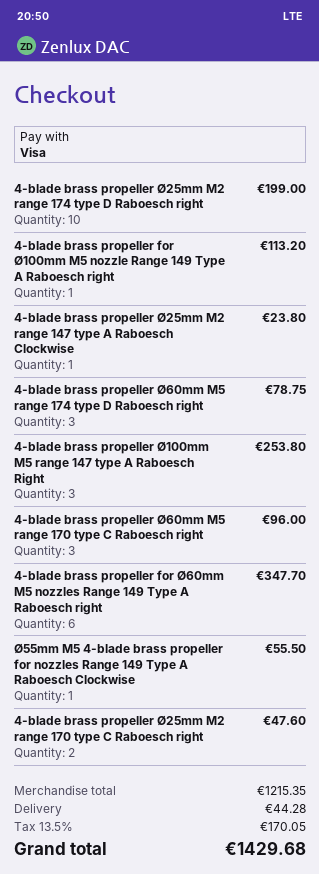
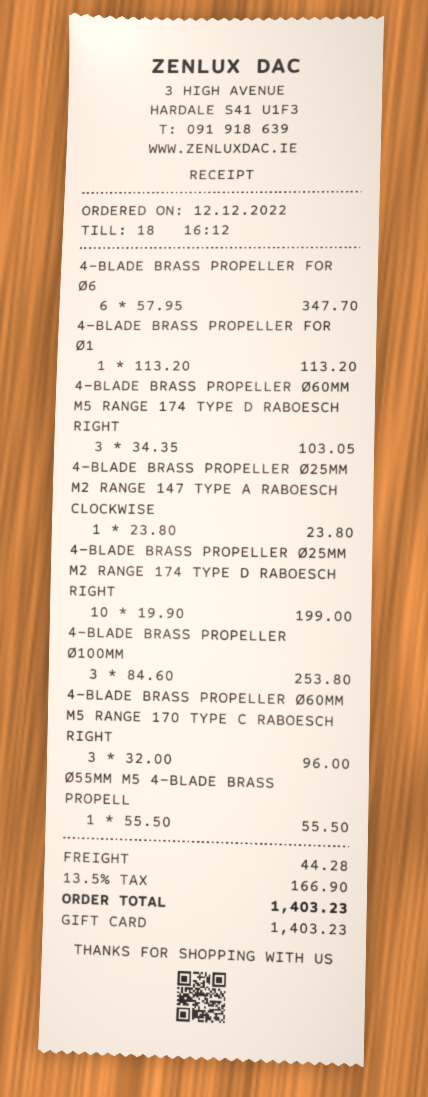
payment method: Visa -> gift card
4-blade brass propeller Ø60mm M5 range 174 type D Raboesch right: 3 for 78.75 -> 3 for 103.05
4-blade brass propeller Ø25mm M2 range 170 type C Raboesch right: 2 for 47.60 -> none
tax: 13.5% = 170.05 -> 13.5% = 166.90
total: 1429.68 -> 1403.23

